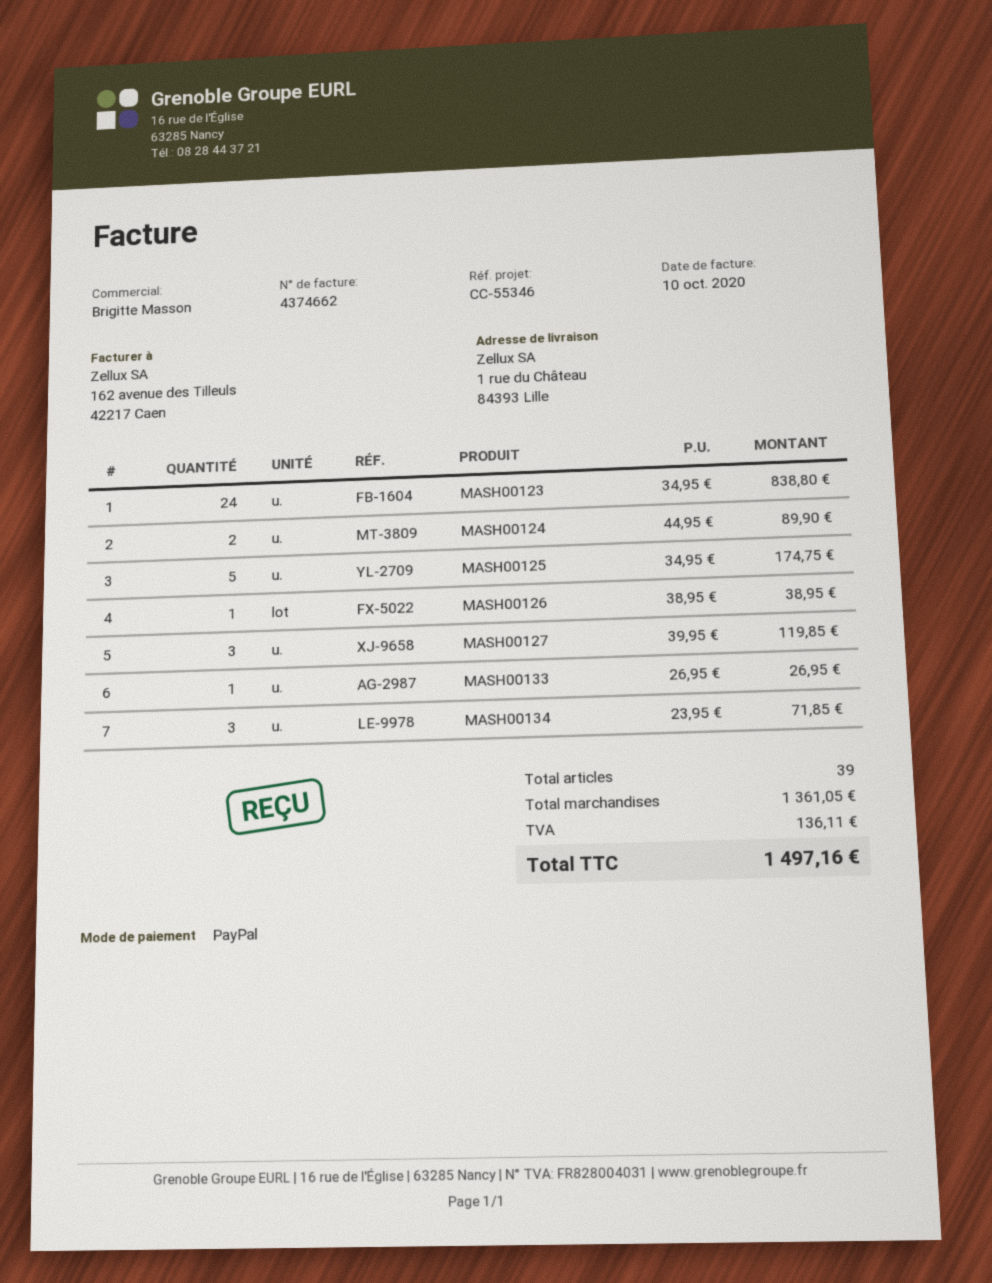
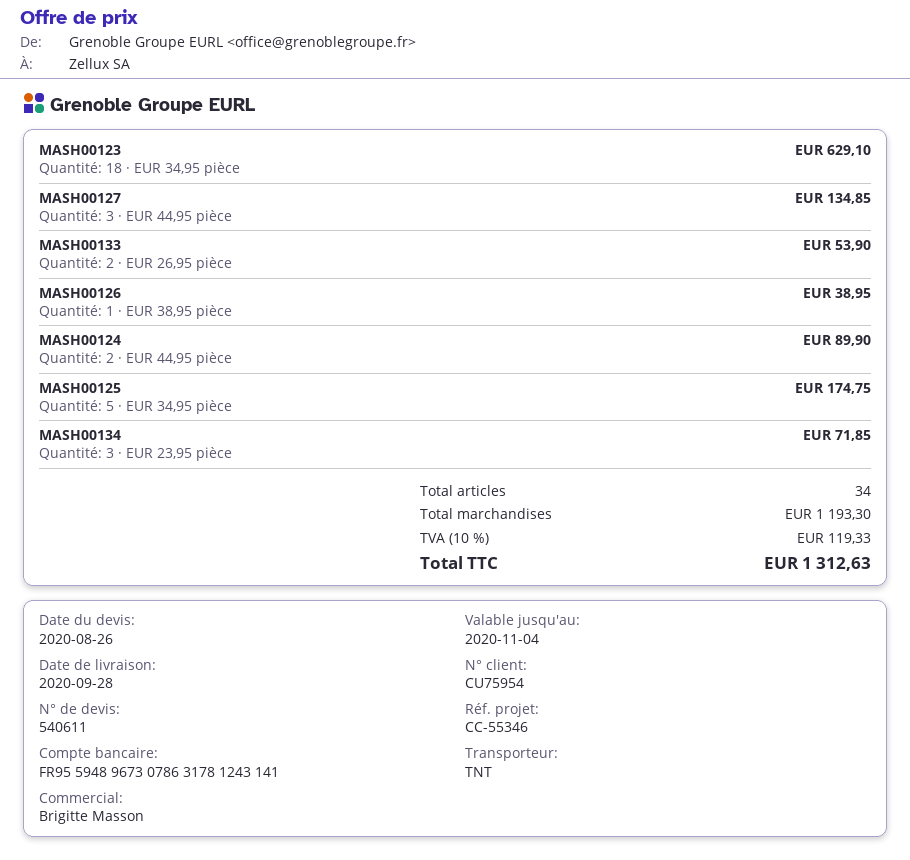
MASH00123: 24 x 34.95 = 838.80 -> 18 x 34.95 = 629.10
MASH00127: 3 x 39.95 = 119.85 -> 3 x 44.95 = 134.85
MASH00133: 1 x 26.95 = 26.95 -> 2 x 26.95 = 53.90
total quantity: 39 -> 34
subtotal: 1361.05 -> 1193.30
tax: 136.11 -> 119.33
total: 1497.16 -> 1312.63

